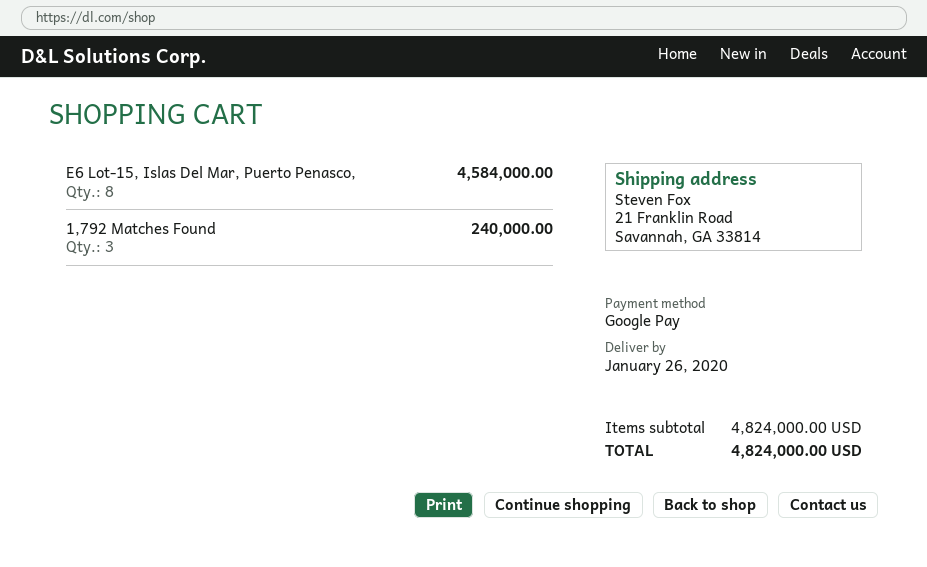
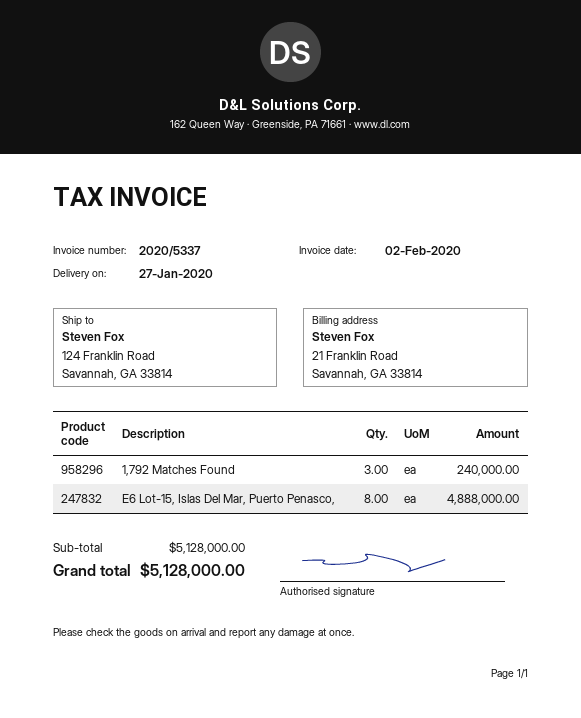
delivery date: 2020-01-26 -> 2020-01-27
ship to: 21 Franklin Road, Savannah, GA 33814 -> 124 Franklin Road, Savannah, GA 33814
E6 Lot-15, Islas Del Mar, Puerto Penasco,: 8 for 4584000.00 -> 8 for 4888000.00
subtotal: 4824000.00 -> 5128000.00
total: 4824000.00 -> 5128000.00

